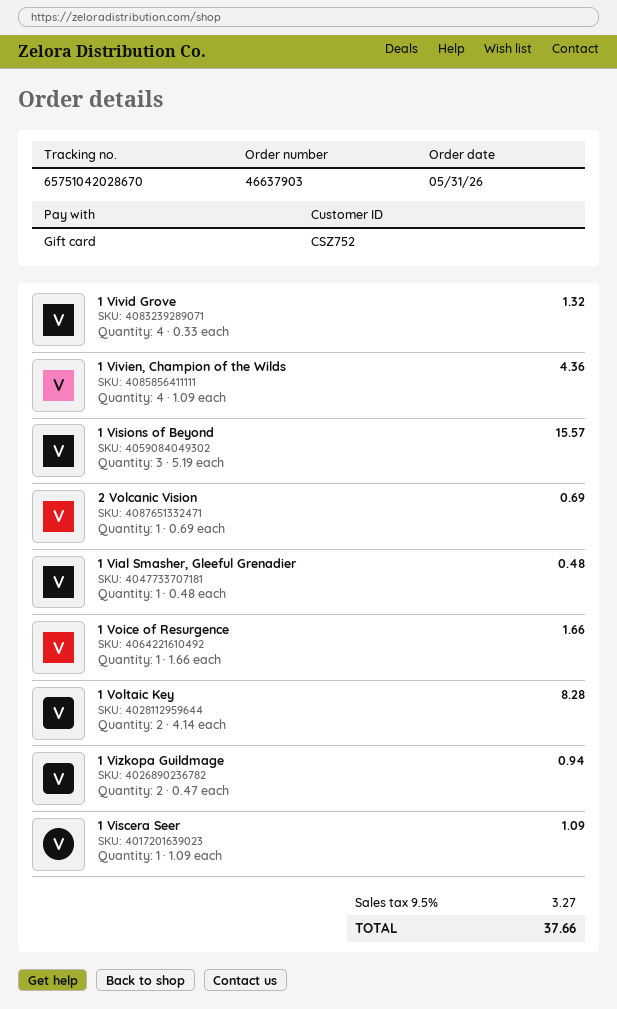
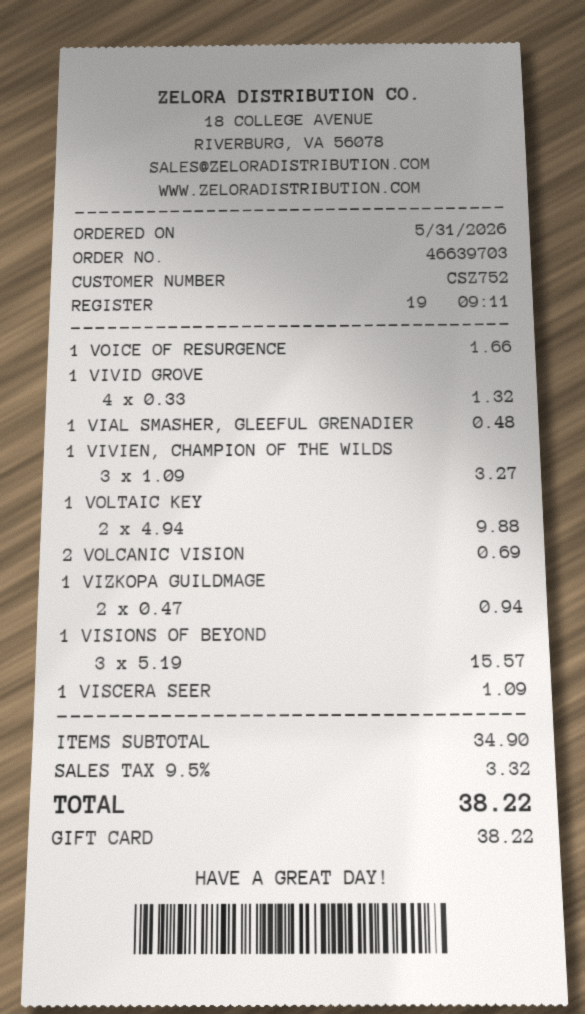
order number: 46637903 -> 46639703
1 Vivien, Champion of the Wilds: 4 x 1.09 = 4.36 -> 3 x 1.09 = 3.27
1 Voltaic Key: 2 x 4.14 = 8.28 -> 2 x 4.94 = 9.88
tax: 9.5% = 3.27 -> 9.5% = 3.32
total: 37.66 -> 38.22

